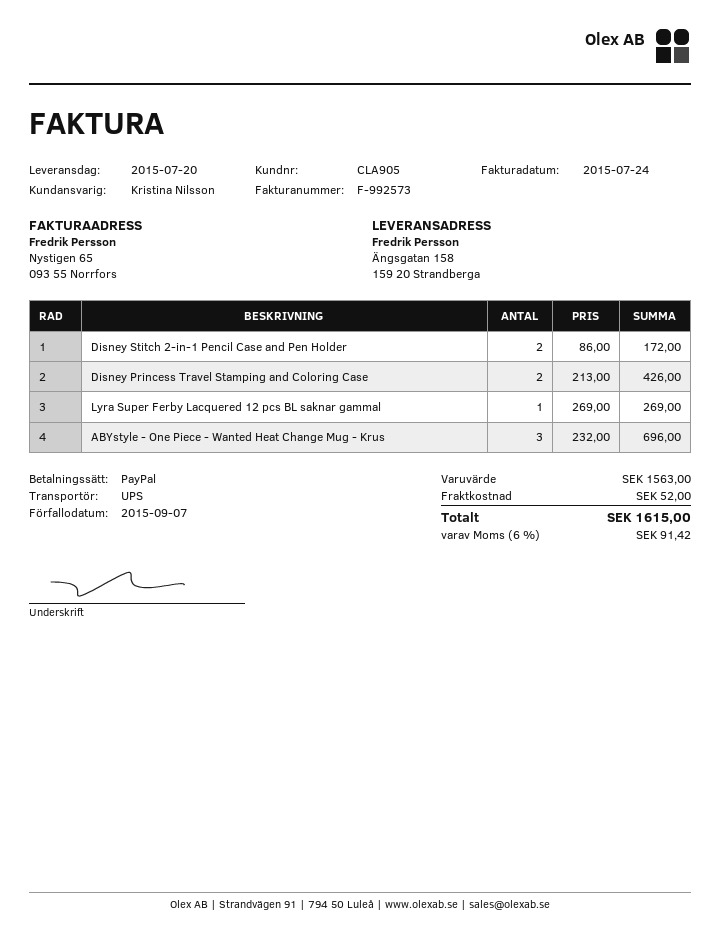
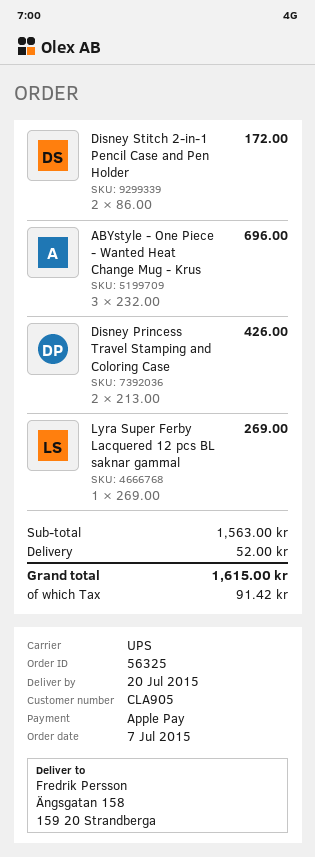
payment method: PayPal -> Apple Pay

